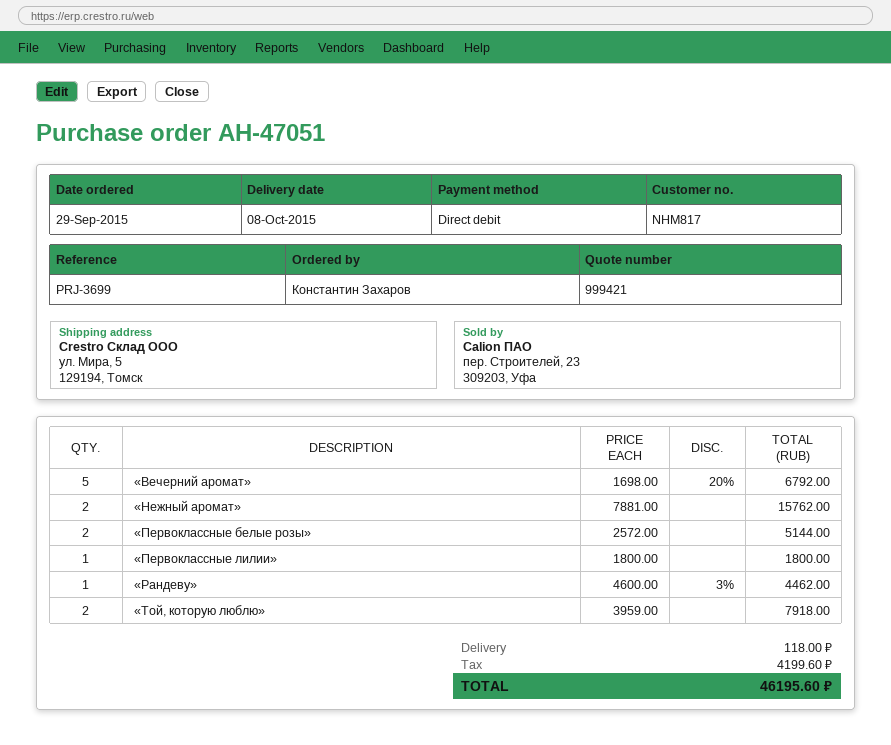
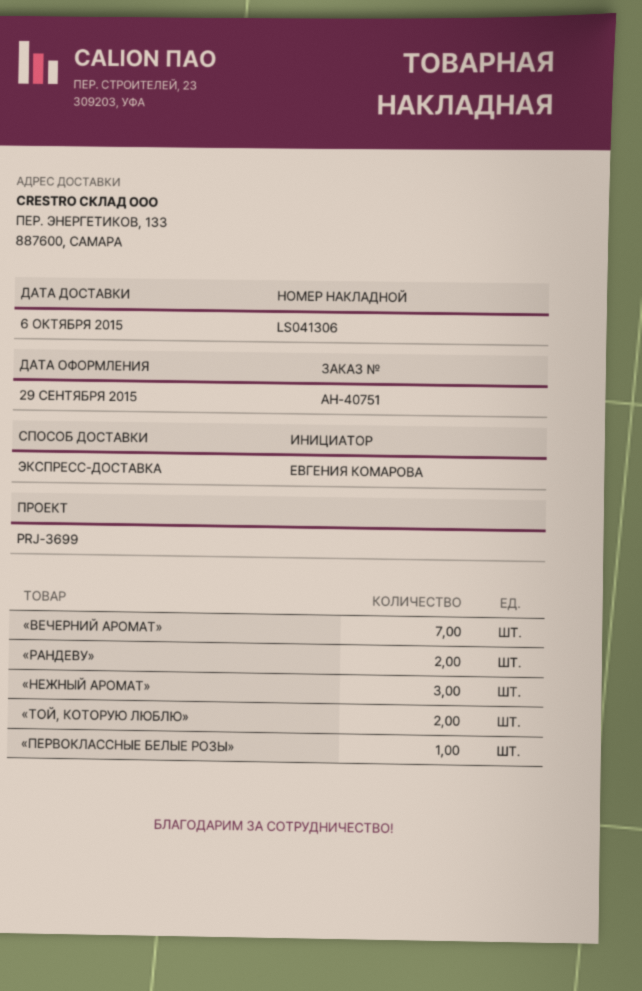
order number: AH-47051 -> AH-40751
delivery date: 2015-10-08 -> 2015-10-06
ordered by: Константин Захаров -> ЕВГЕНИЯ КОМАРОВА
ship to: ул. Мира, 5, 129194, Томск -> ПЕР. ЭНЕРГЕТИКОВ, 133, 887600, САМАРА
«Вечерний аромат»: 5 -> 7
«Нежный аромат»: 2 -> 3
«Первоклассные белые розы»: 2 -> 1
«Первоклассные лилии»: 1 -> none
«Рандеву»: 1 -> 2

